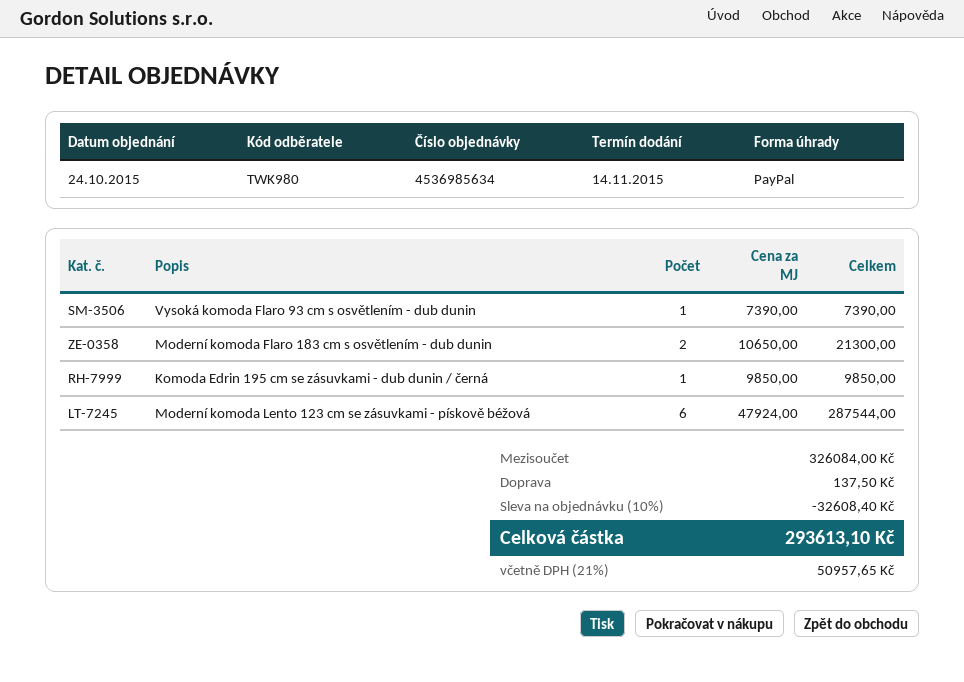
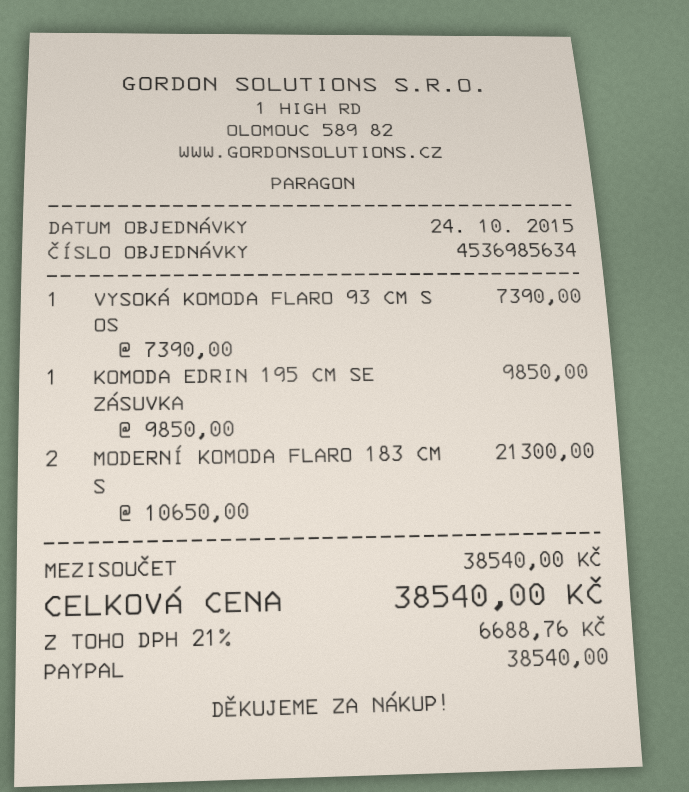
Moderní komoda Lento 123 cm se zásuvkami - pískově béžová: 6 x 47924.00 = 287544.00 -> none
subtotal: 326084.00 -> 38540.00
discount: 10% = 32608.40 -> none
shipping: 137.50 -> none
tax: 21% = 50957.65 -> 21% = 6688.76
total: 293613.10 -> 38540.00

